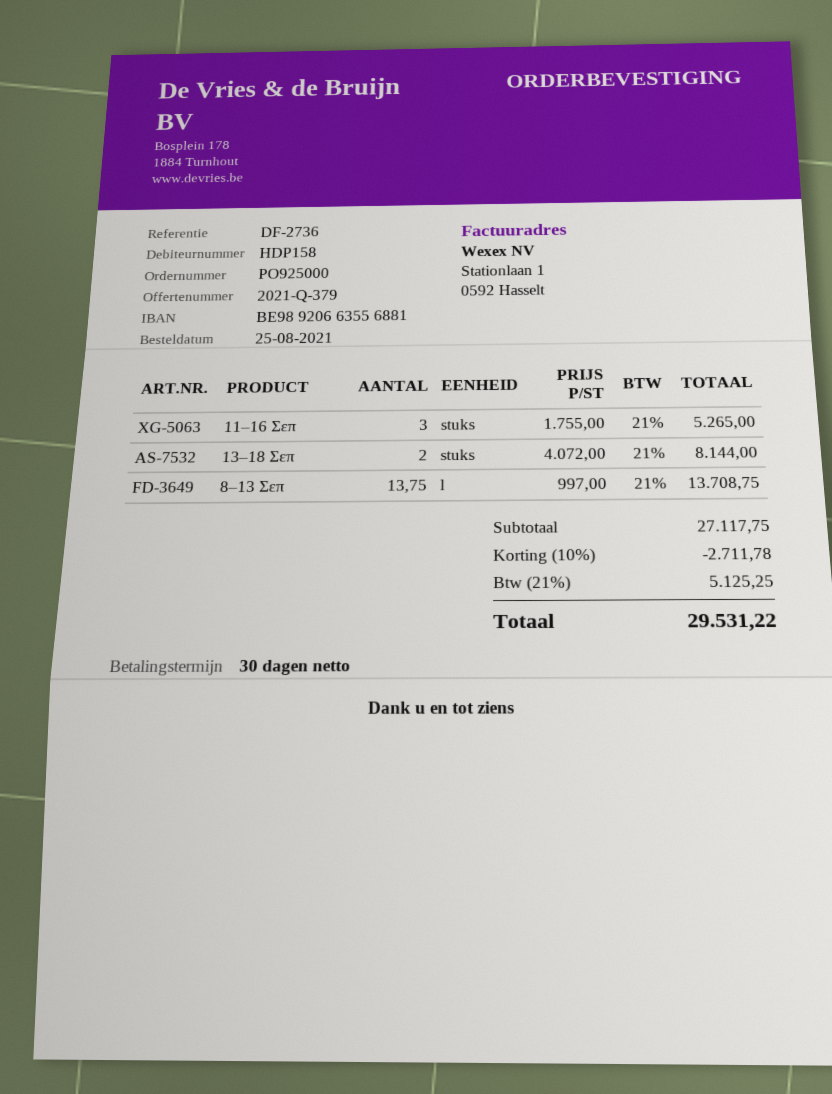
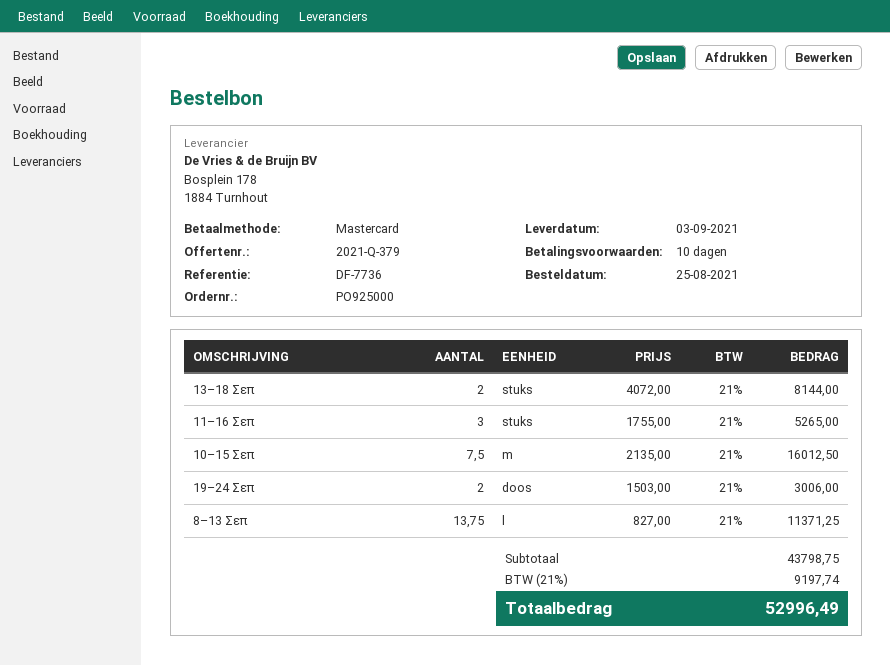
payment terms: 30 days -> 10 days
reference: DF-2736 -> DF-7736
8–13 Σεπ: 13.75 x 997.00 = 13708.75 -> 13.75 x 827.00 = 11371.25
10–15 Σεπ: none -> 7.5 x 2135.00 = 16012.50
19–24 Σεπ: none -> 2 x 1503.00 = 3006.00
subtotal: 27117.75 -> 43798.75
discount: 10% = 2711.78 -> none
tax: 21% = 5125.25 -> 21% = 9197.74
total: 29531.22 -> 52996.49

